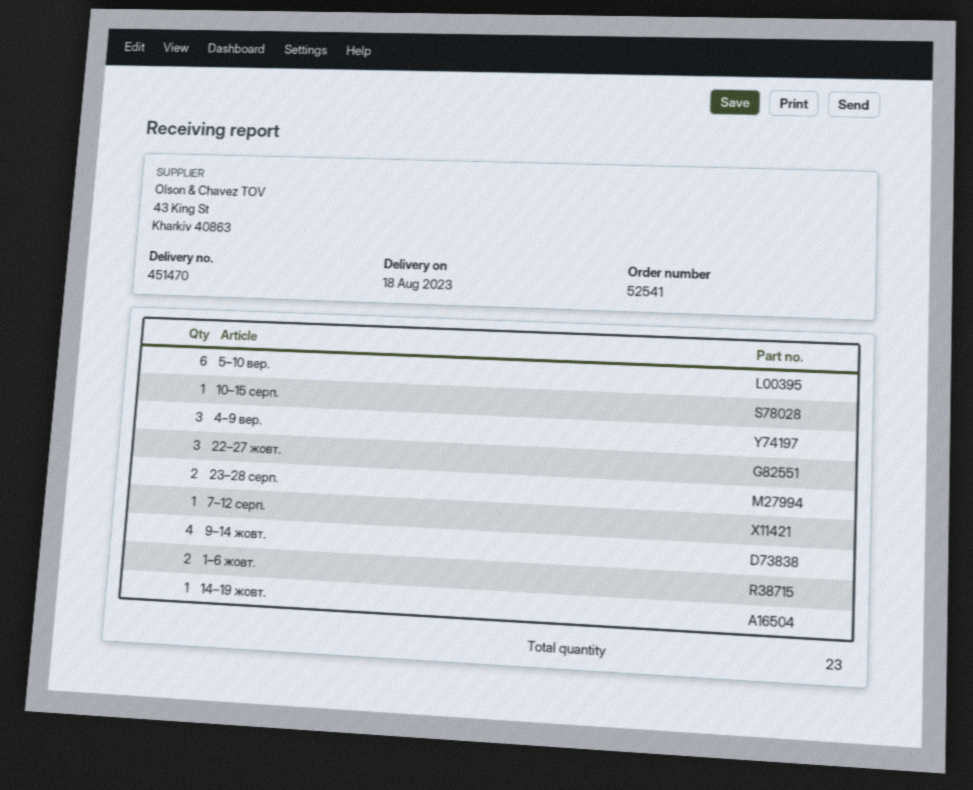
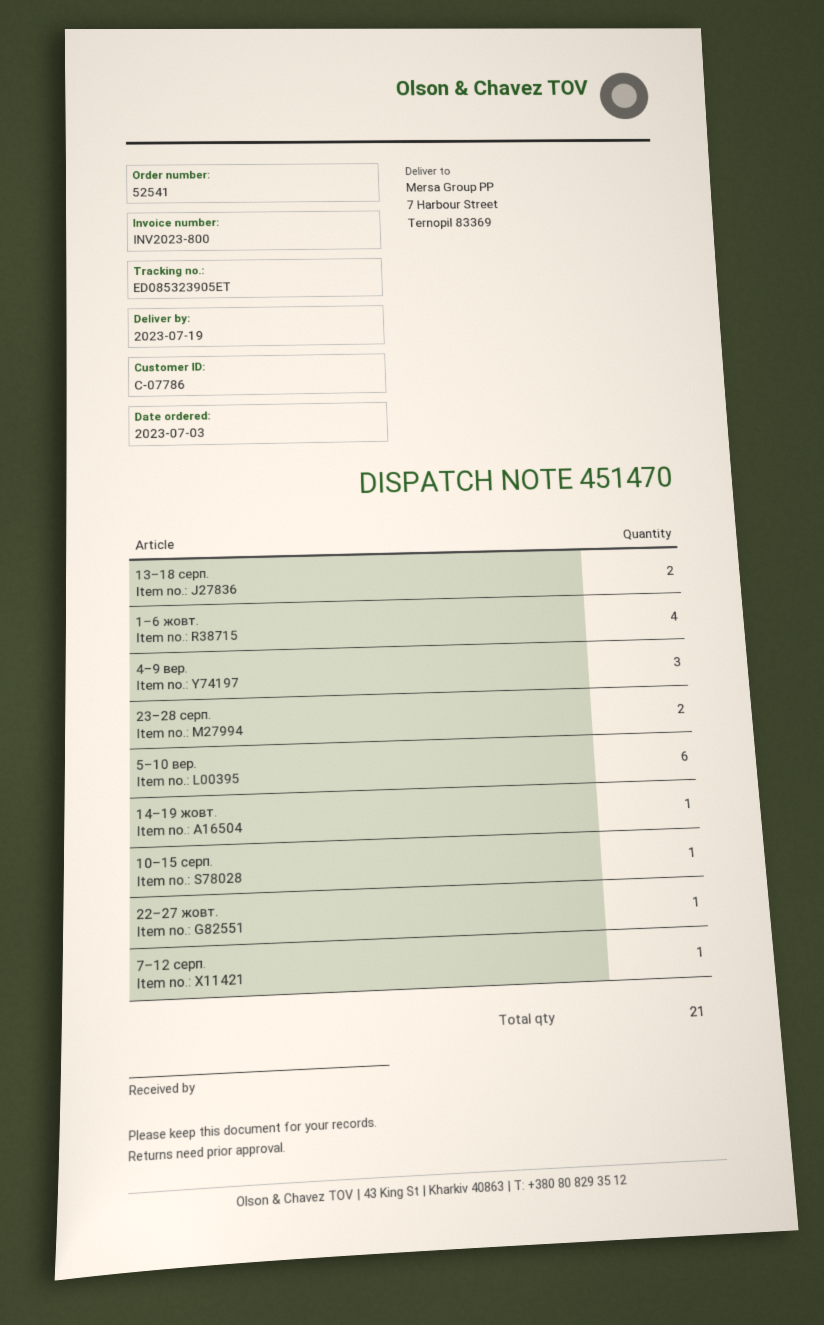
delivery date: 2023-08-18 -> 2023-07-19
22–27 жовт.: 3 -> 1
9–14 жовт.: 4 -> none
1–6 жовт.: 2 -> 4
13–18 серп.: none -> 2
total quantity: 23 -> 21

